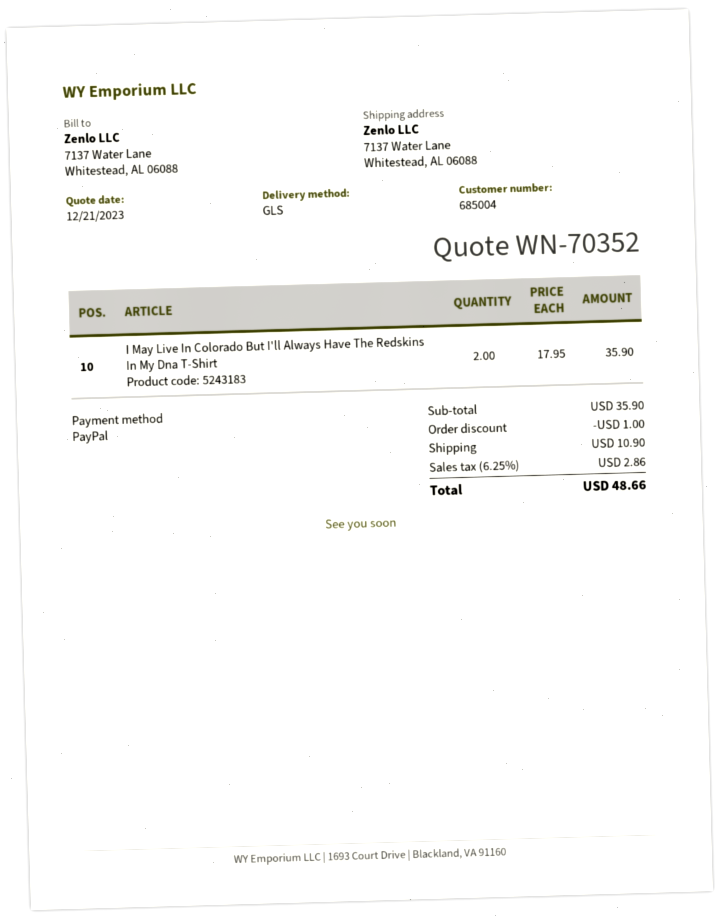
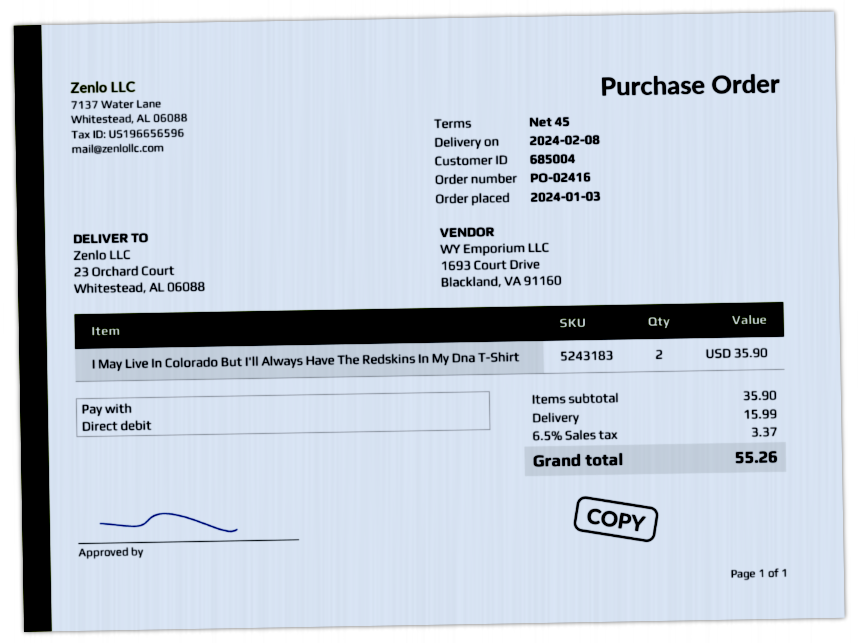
payment method: PayPal -> direct debit
ship to: 7137 Water Lane, Whitestead, AL 06088 -> 23 Orchard Court, Whitestead, AL 06088
discount: 1.00 -> none
shipping: 10.90 -> 15.99
tax: 6.25% = 2.86 -> 6.5% = 3.37
total: 48.66 -> 55.26

